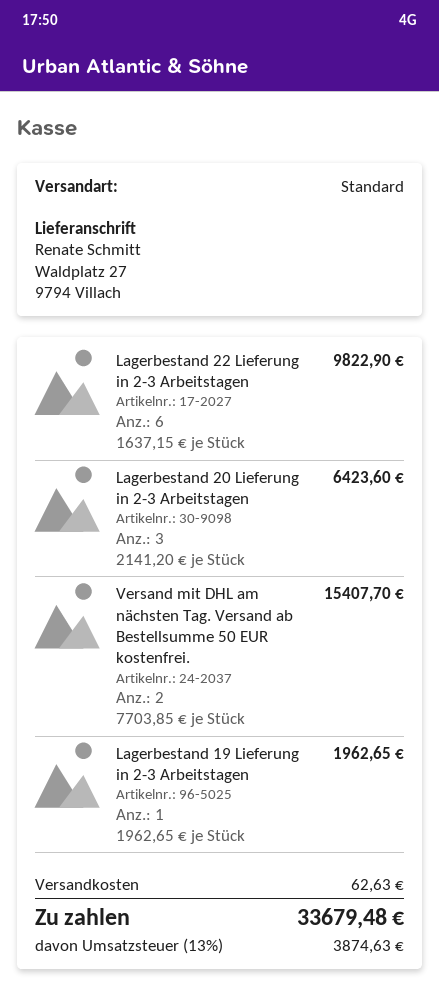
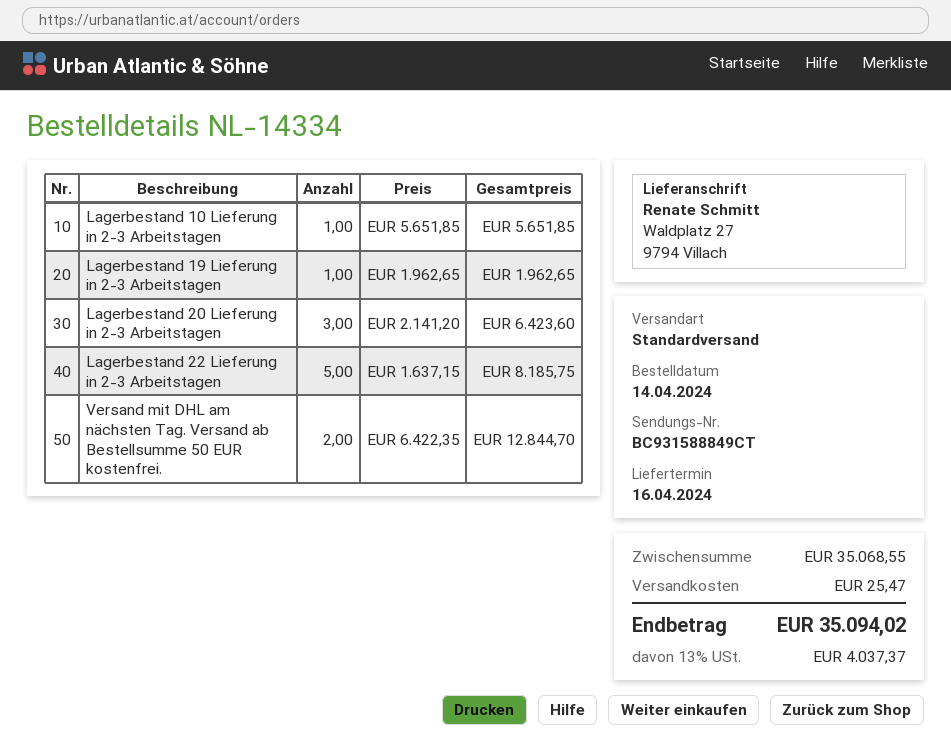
Lagerbestand 22 Lieferung in 2-3 Arbeitstagen: 6 x 1637.15 = 9822.90 -> 5 x 1637.15 = 8185.75
Versand mit DHL am nächsten Tag. Versand ab Bestellsumme 50 EUR kostenfrei.: 2 x 7703.85 = 15407.70 -> 2 x 6422.35 = 12844.70
Lagerbestand 10 Lieferung in 2-3 Arbeitstagen: none -> 1 x 5651.85 = 5651.85
shipping: 62.63 -> 25.47
tax: 13% = 3874.63 -> 13% = 4037.37
total: 33679.48 -> 35094.02

